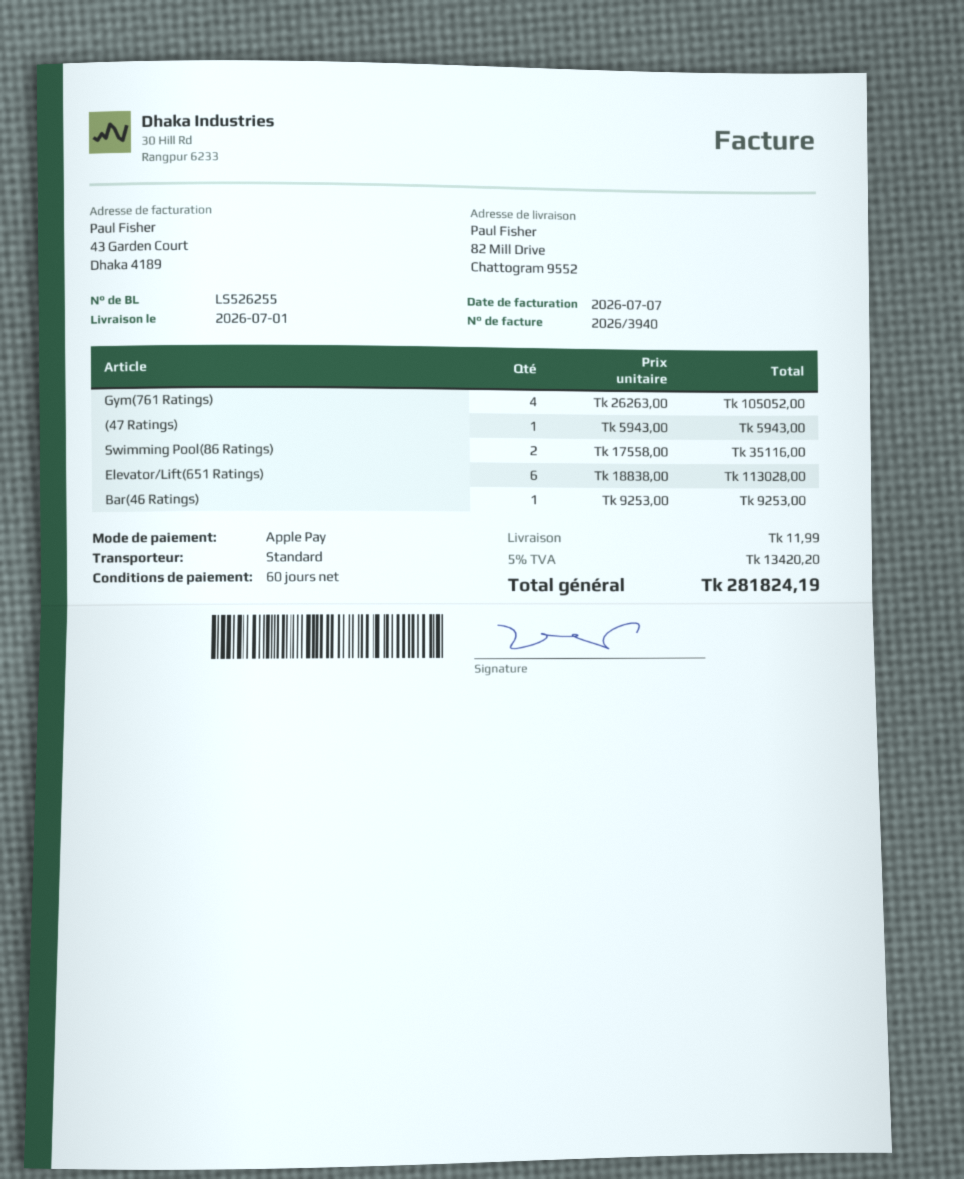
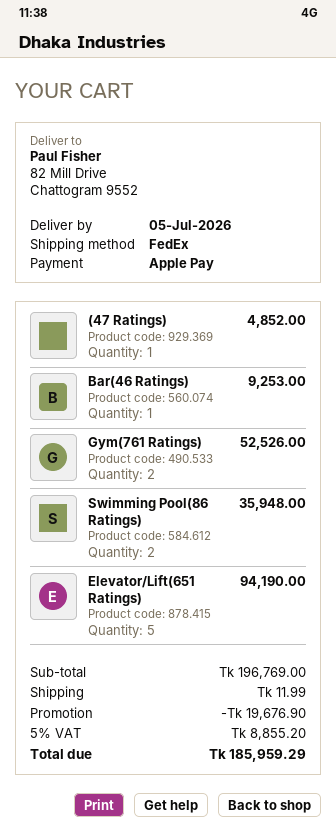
delivery date: 2026-07-01 -> 2026-07-05
shipping method: standard -> FedEx
Gym(761 Ratings): 4 for 105052.00 -> 2 for 52526.00
(47 Ratings): 1 for 5943.00 -> 1 for 4852.00
Swimming Pool(86 Ratings): 2 for 35116.00 -> 2 for 35948.00
Elevator/Lift(651 Ratings): 6 for 113028.00 -> 5 for 94190.00
discount: none -> 19676.90
tax: 5% = 13420.20 -> 5% = 8855.20
total: 281824.19 -> 185959.29

